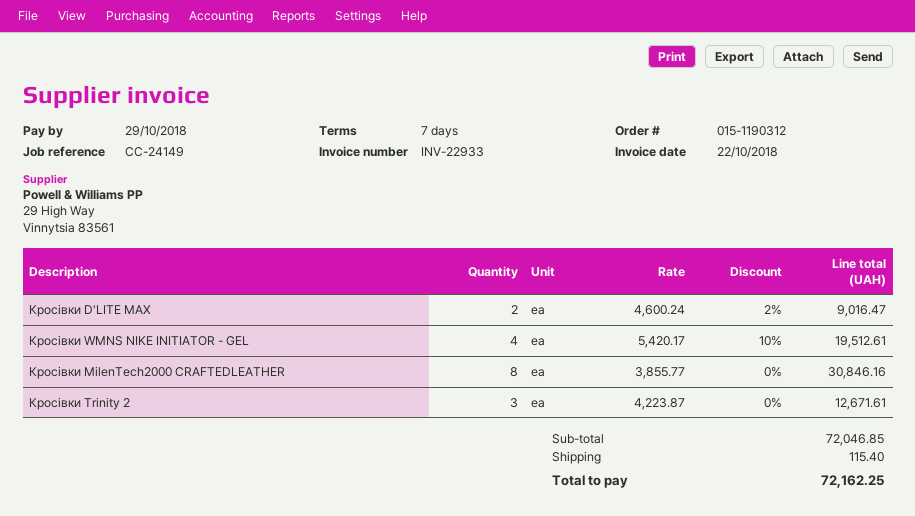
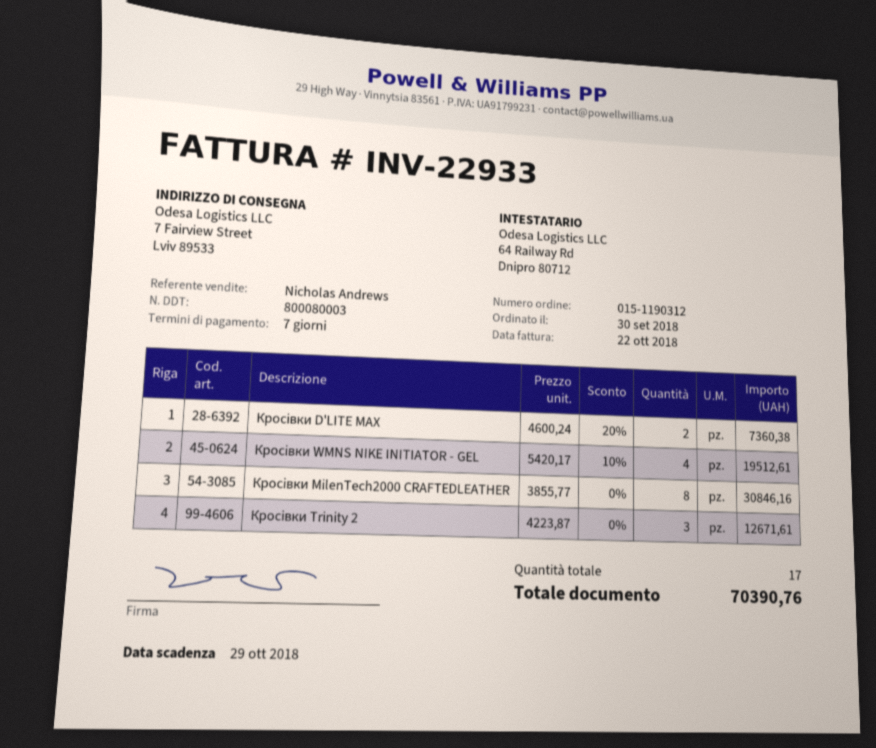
Кросівки D'LITE MAX: 2 x 4600.24 - 2% = 9016.47 -> 2 x 4600.24 - 20% = 7360.38
shipping: 115.40 -> none
total: 72162.25 -> 70390.76

